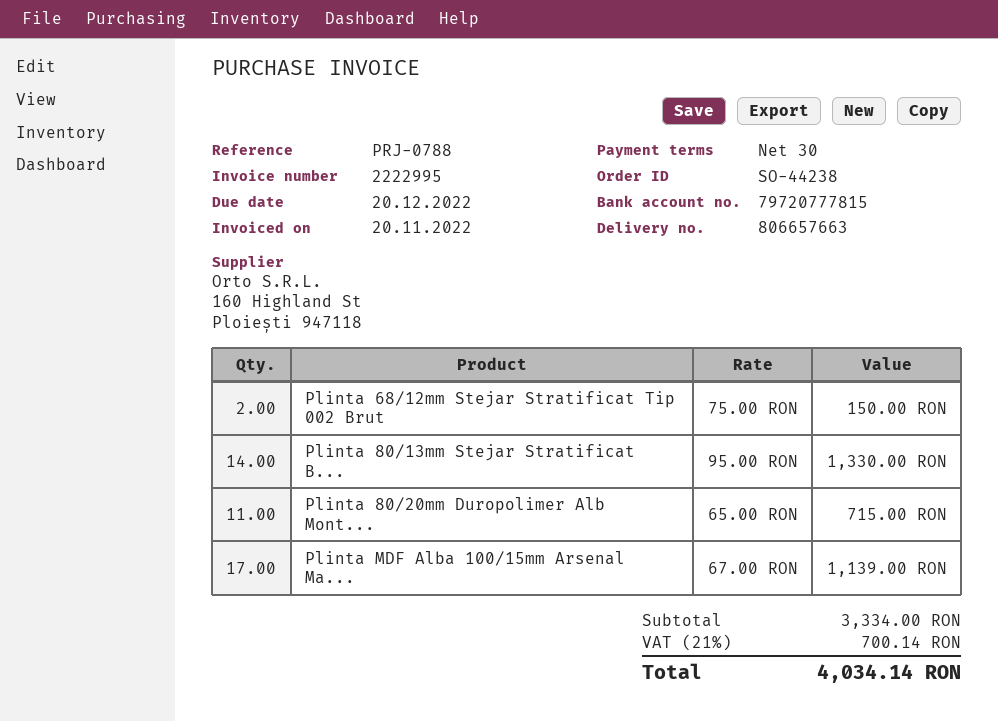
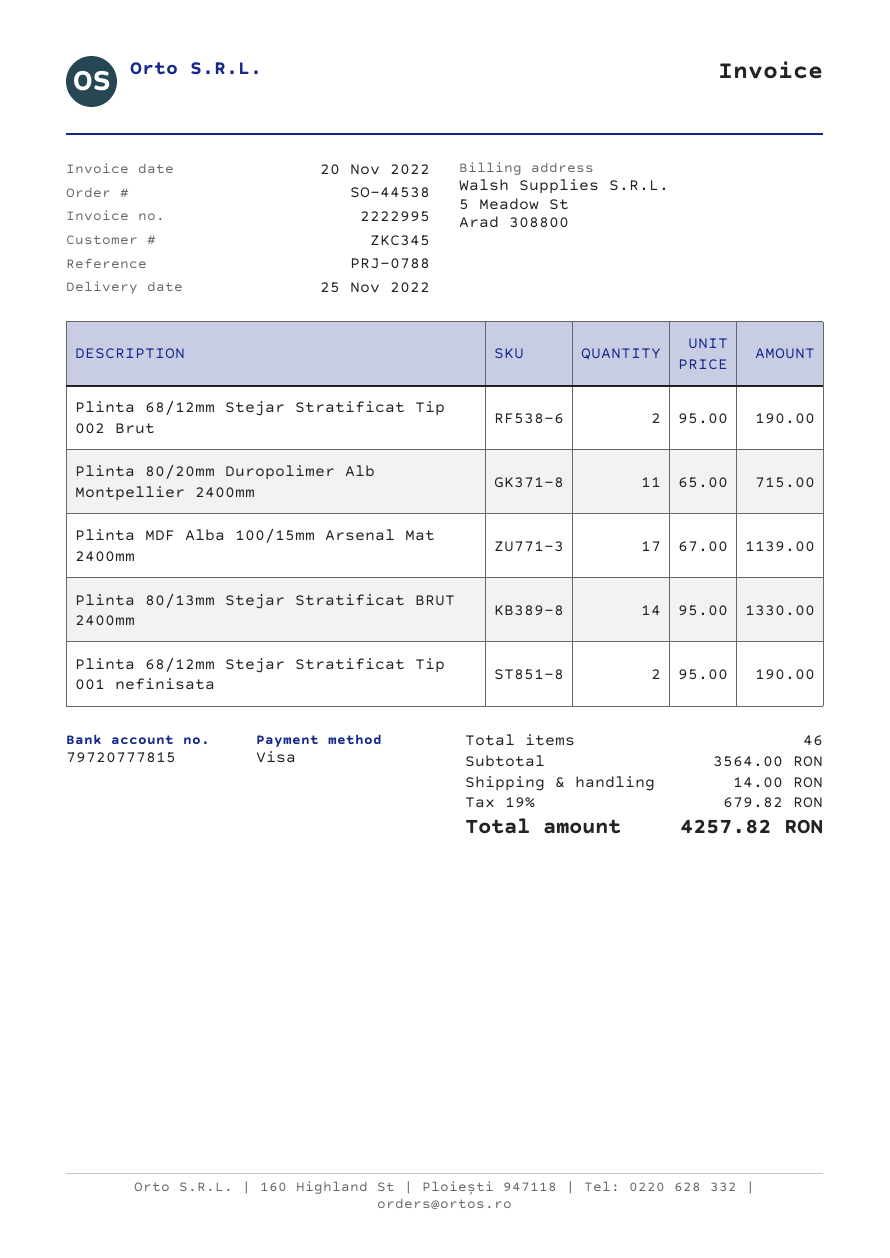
order number: SO-44238 -> SO-44538
Plinta 68/12mm Stejar Stratificat Tip 002 Brut: 2 x 75.00 = 150.00 -> 2 x 95.00 = 190.00
Plinta 68/12mm Stejar Stratificat Tip 001 nefinisata: none -> 2 x 95.00 = 190.00
subtotal: 3334.00 -> 3564.00
shipping: none -> 14.00
tax: 21% = 700.14 -> 19% = 679.82
total: 4034.14 -> 4257.82

